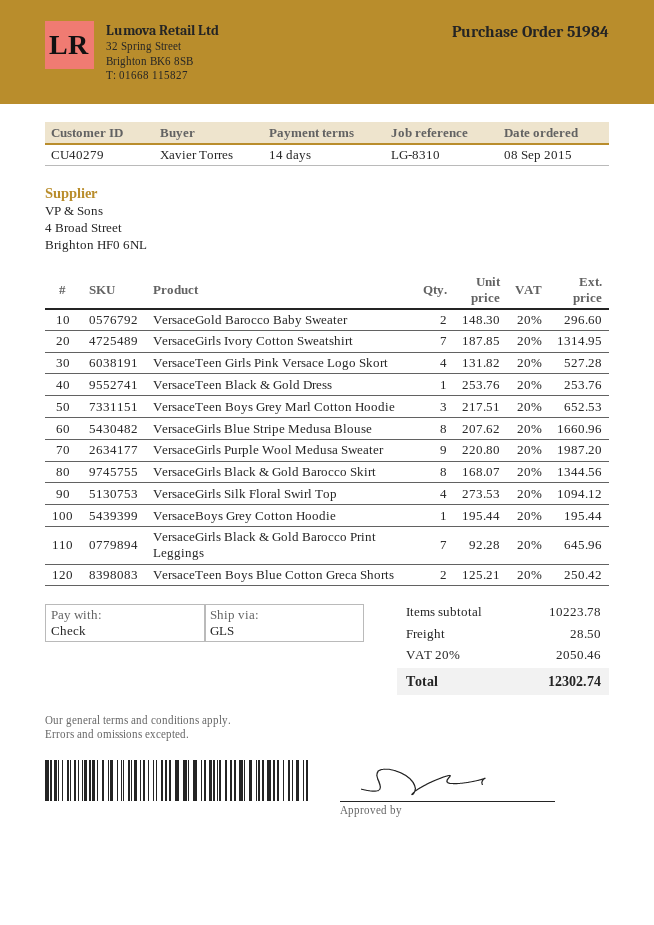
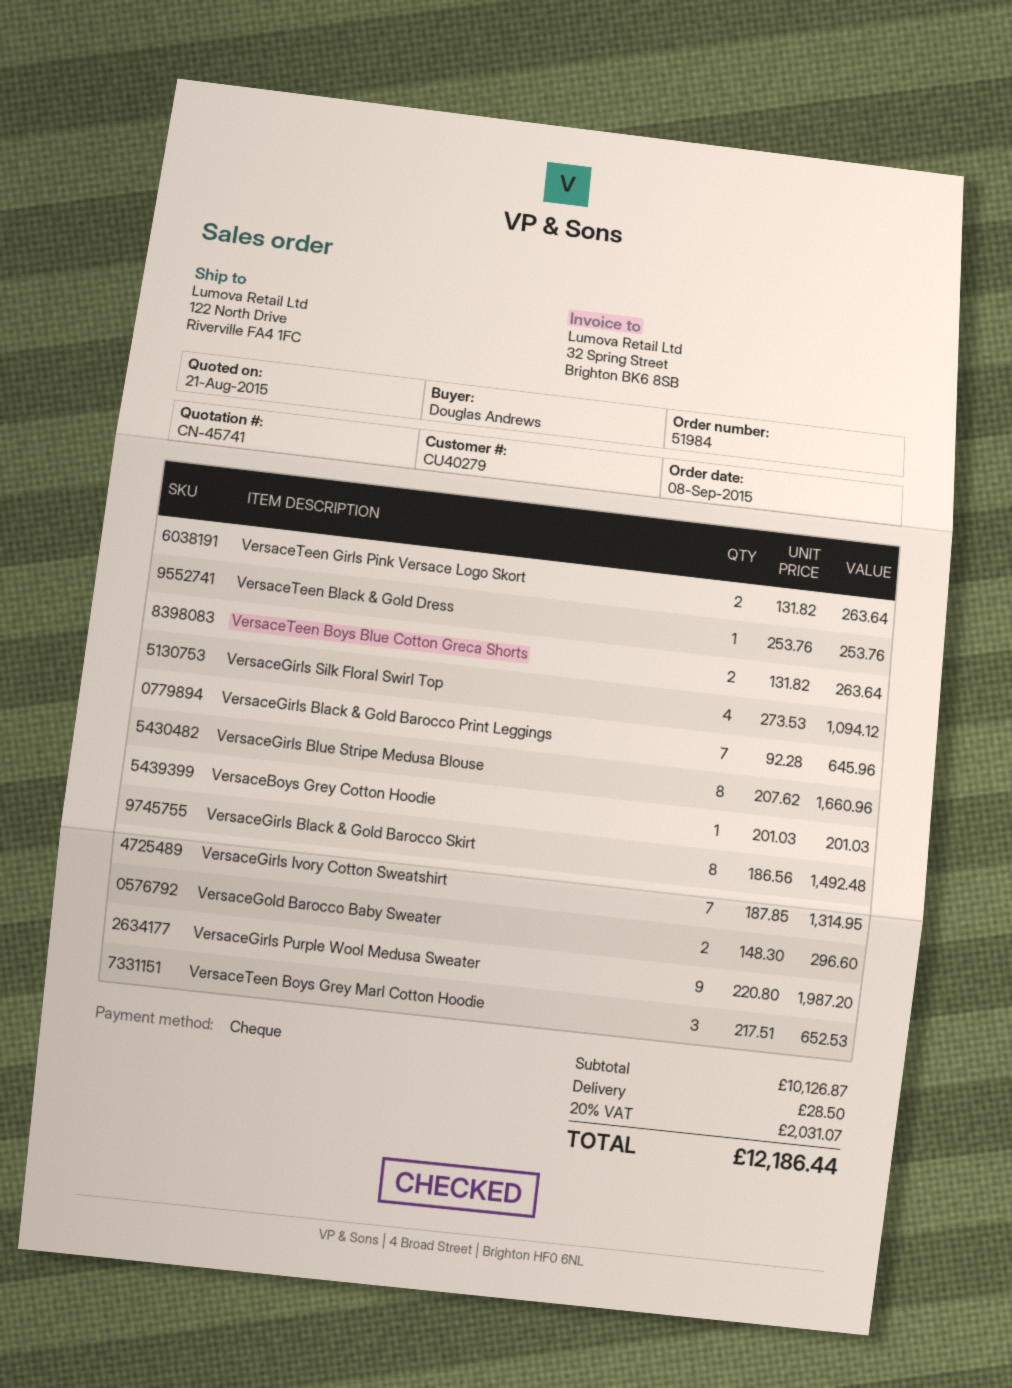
ordered by: Xavier Torres -> Douglas Andrews
VersaceTeen Girls Pink Versace Logo Skort: 4 x 131.82 = 527.28 -> 2 x 131.82 = 263.64
VersaceGirls Black & Gold Barocco Skirt: 8 x 168.07 = 1344.56 -> 8 x 186.56 = 1492.48
VersaceBoys Grey Cotton Hoodie: 1 x 195.44 = 195.44 -> 1 x 201.03 = 201.03
VersaceTeen Boys Blue Cotton Greca Shorts: 2 x 125.21 = 250.42 -> 2 x 131.82 = 263.64
subtotal: 10223.78 -> 10126.87
tax: 20% = 2050.46 -> 20% = 2031.07
total: 12302.74 -> 12186.44

